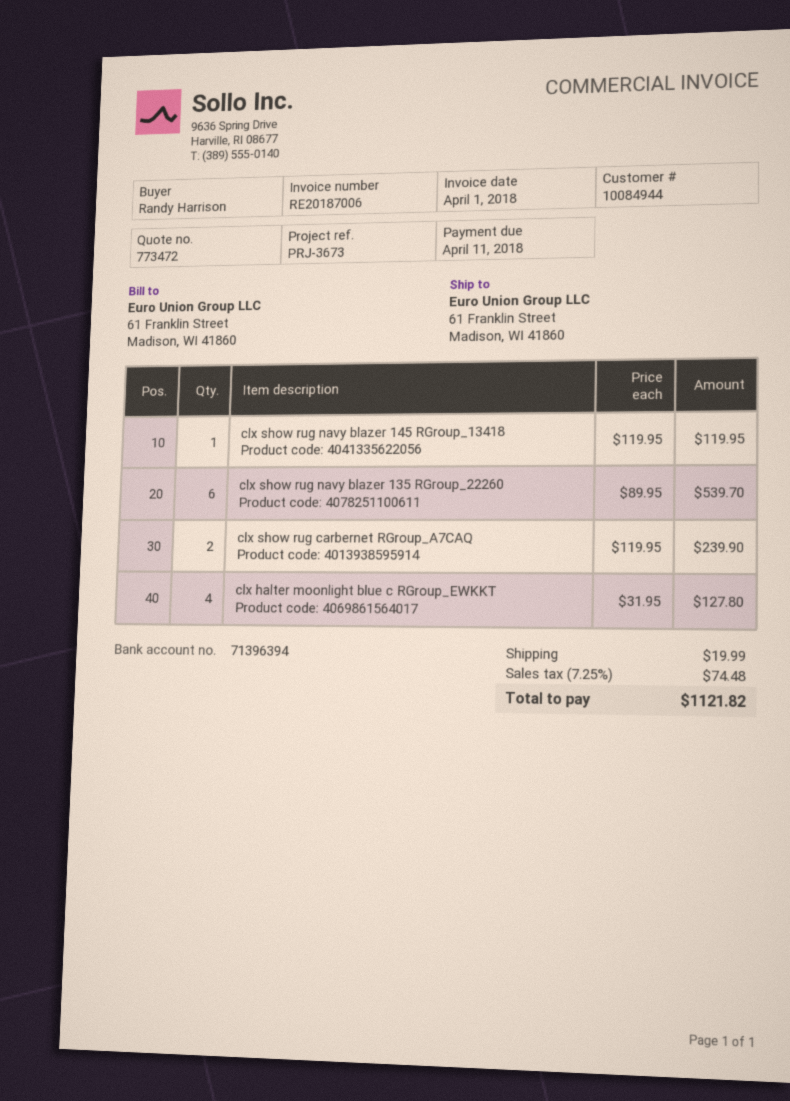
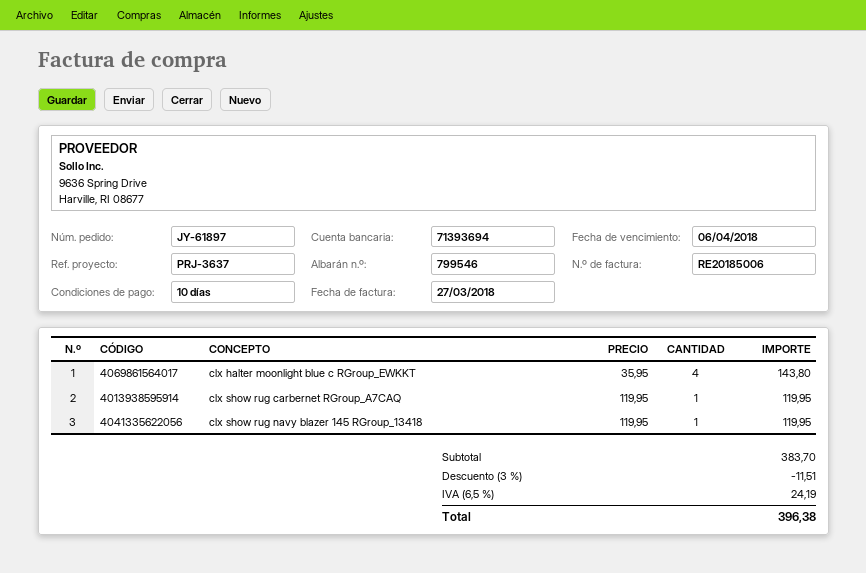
invoice number: RE20187006 -> RE20185006
invoice date: 2018-04-01 -> 2018-03-27
due date: 2018-04-11 -> 2018-04-06
reference: PRJ-3673 -> PRJ-3637
bank account: 71396394 -> 71393694
clx show rug navy blazer 135 RGroup_22260: 6 x 89.95 = 539.70 -> none
clx show rug carbernet RGroup_A7CAQ: 2 x 119.95 = 239.90 -> 1 x 119.95 = 119.95
clx halter moonlight blue c RGroup_EWKKT: 4 x 31.95 = 127.80 -> 4 x 35.95 = 143.80
discount: none -> 3% = 11.51
shipping: 19.99 -> none
tax: 7.25% = 74.48 -> 6.5% = 24.19
total: 1121.82 -> 396.38

